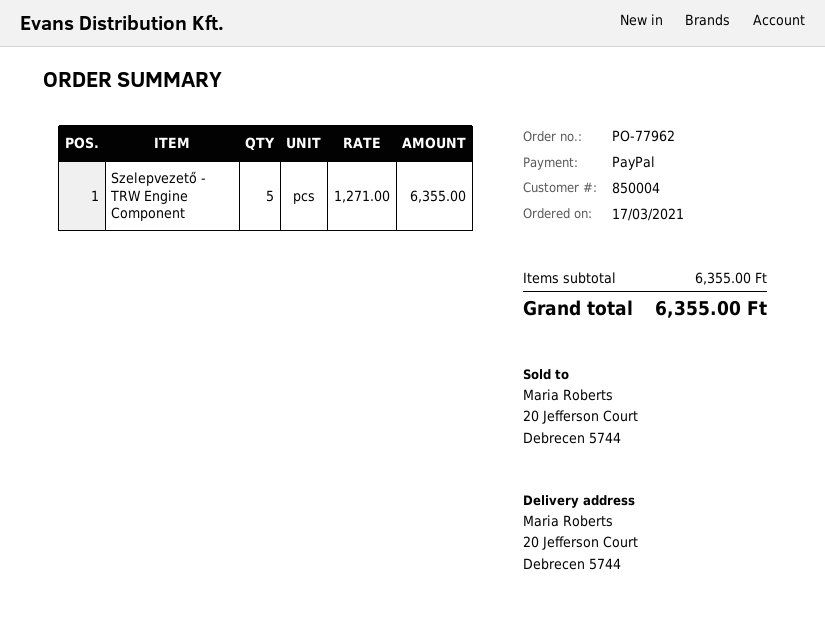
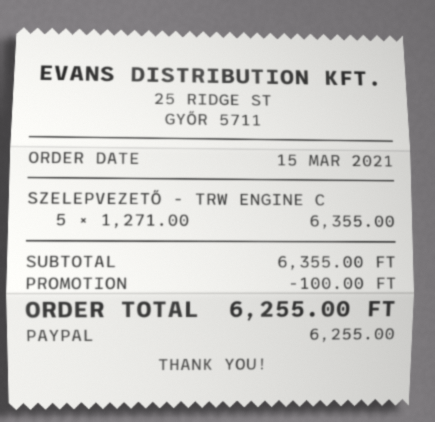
order date: 2021-03-17 -> 2021-03-15
discount: none -> 100.00
total: 6355.00 -> 6255.00

